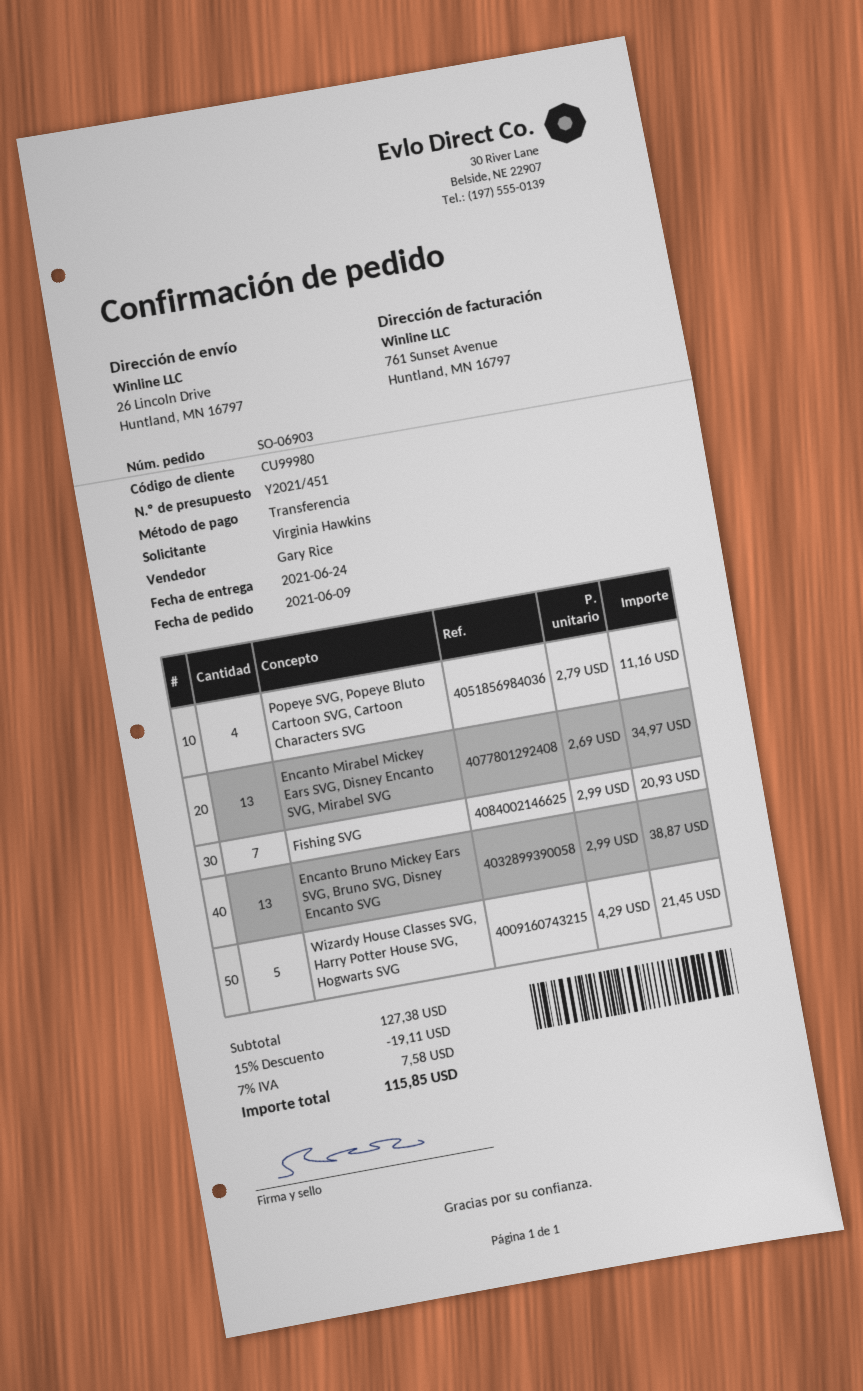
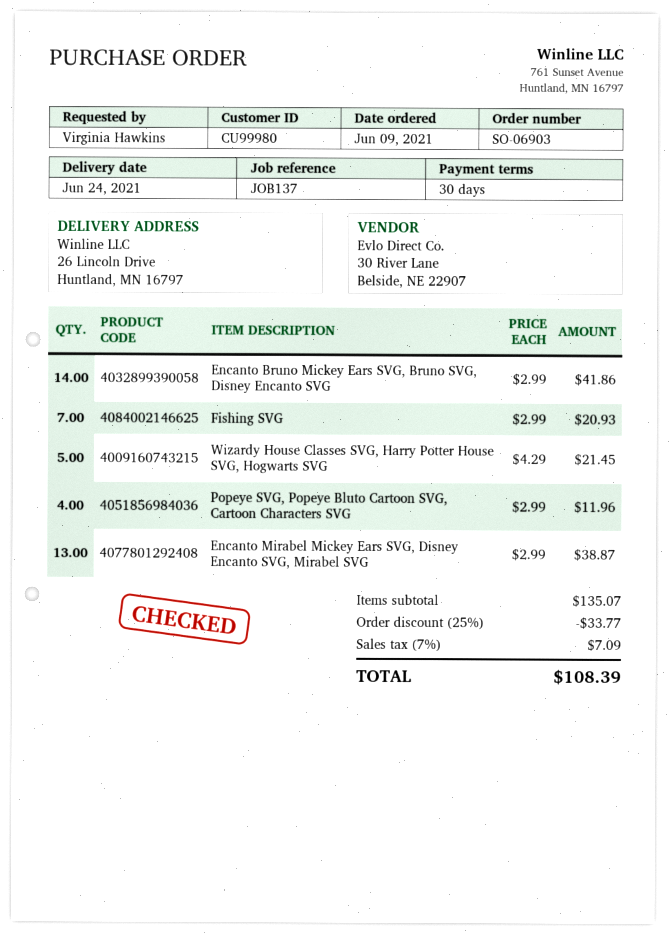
Popeye SVG, Popeye Bluto Cartoon SVG, Cartoon Characters SVG: 4 x 2.79 = 11.16 -> 4 x 2.99 = 11.96
Encanto Mirabel Mickey Ears SVG, Disney Encanto SVG, Mirabel SVG: 13 x 2.69 = 34.97 -> 13 x 2.99 = 38.87
Encanto Bruno Mickey Ears SVG, Bruno SVG, Disney Encanto SVG: 13 x 2.99 = 38.87 -> 14 x 2.99 = 41.86
subtotal: 127.38 -> 135.07
discount: 15% = 19.11 -> 25% = 33.77
tax: 7% = 7.58 -> 7% = 7.09
total: 115.85 -> 108.39

